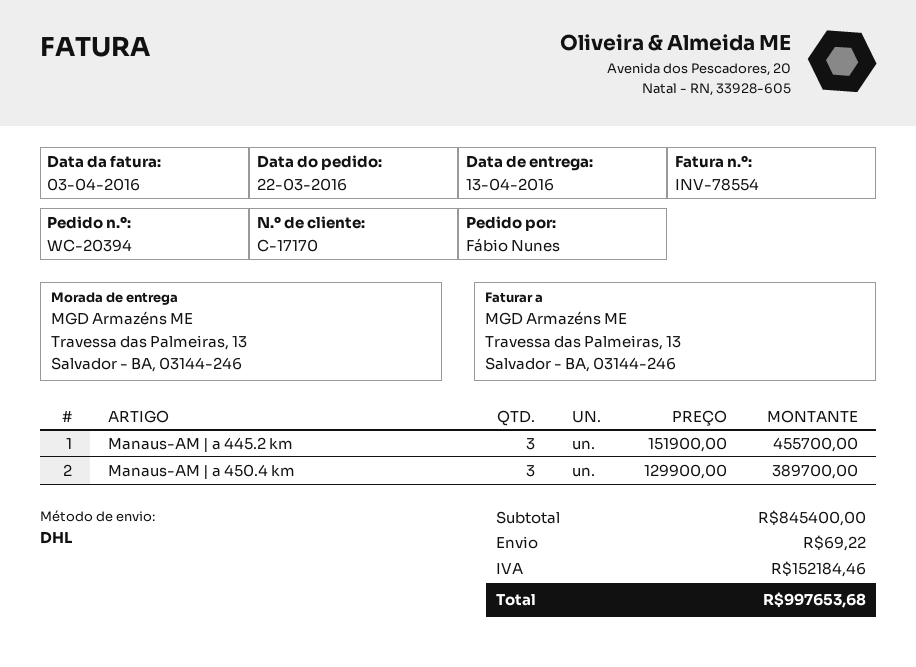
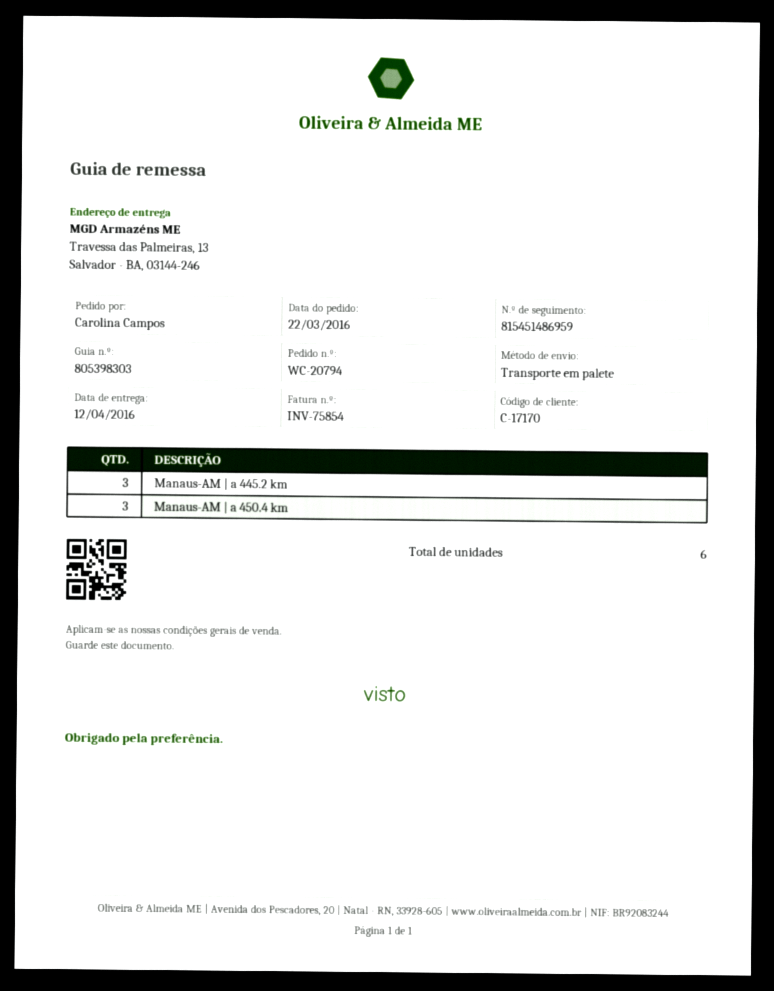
order number: WC-20394 -> WC-20794
delivery date: 2016-04-13 -> 2016-04-12
invoice number: INV-78554 -> INV-75854
ordered by: Fábio Nunes -> Carolina Campos
shipping method: DHL -> pallet freight

